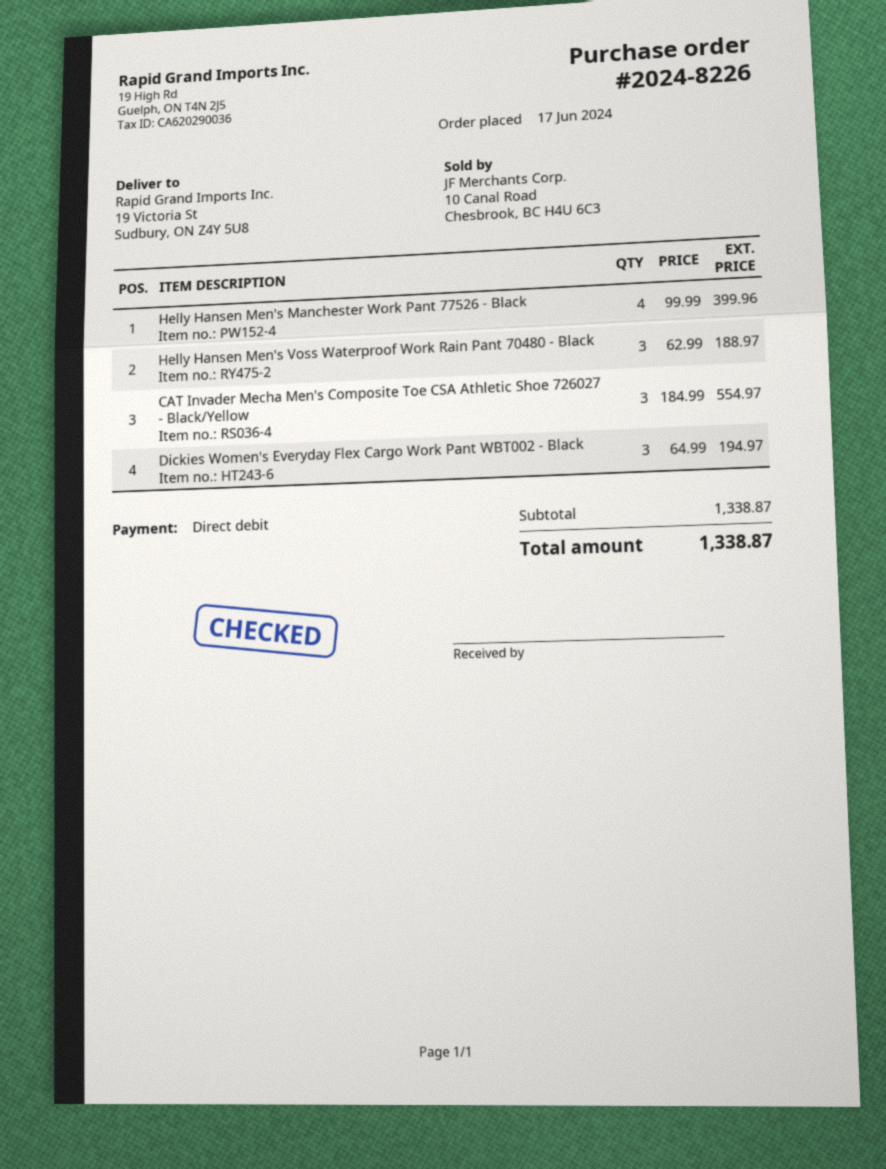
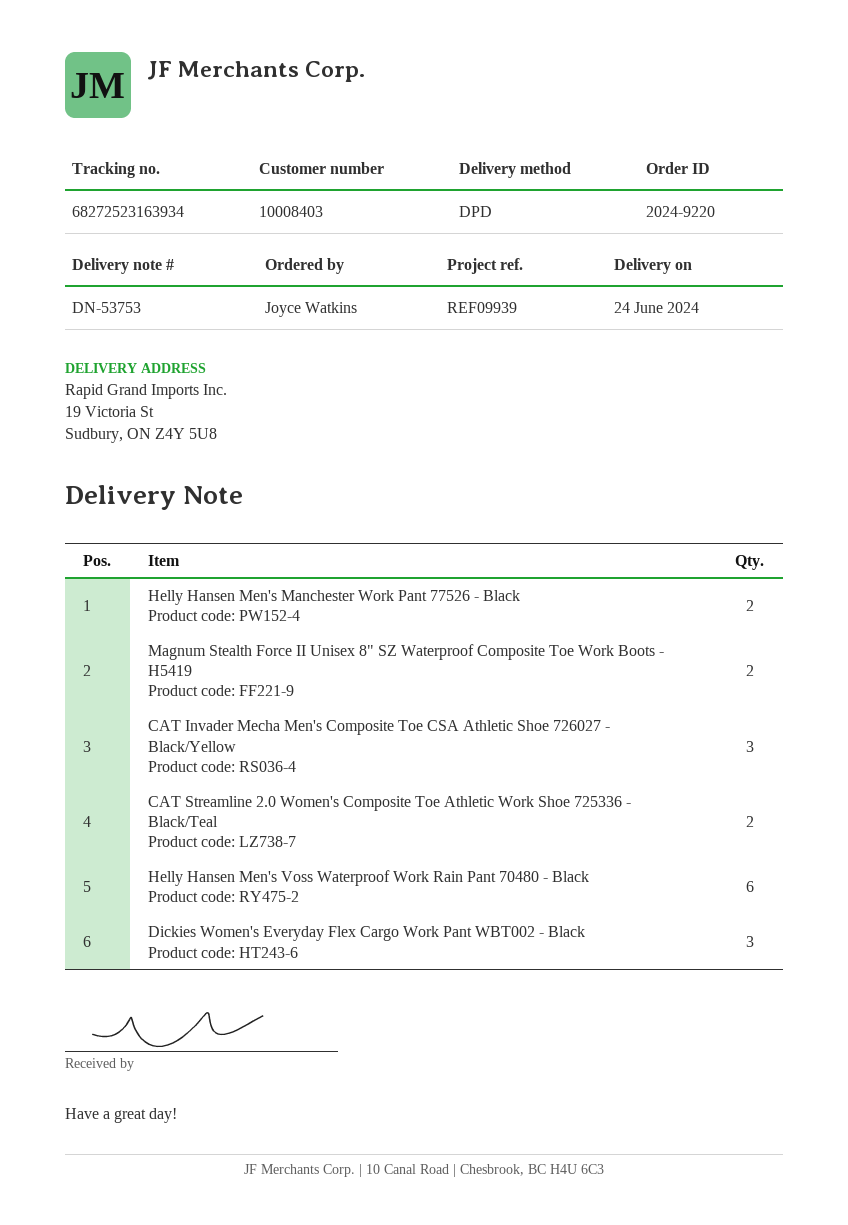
order number: 2024-8226 -> 2024-9220
Helly Hansen Men's Manchester Work Pant 77526 - Black: 4 -> 2
Helly Hansen Men's Voss Waterproof Work Rain Pant 70480 - Black: 3 -> 6
Magnum Stealth Force II Unisex 8" SZ Waterproof Composite Toe Work Boots - H5419: none -> 2
CAT Streamline 2.0 Women's Composite Toe Athletic Work Shoe 725336 - Black/Teal: none -> 2

